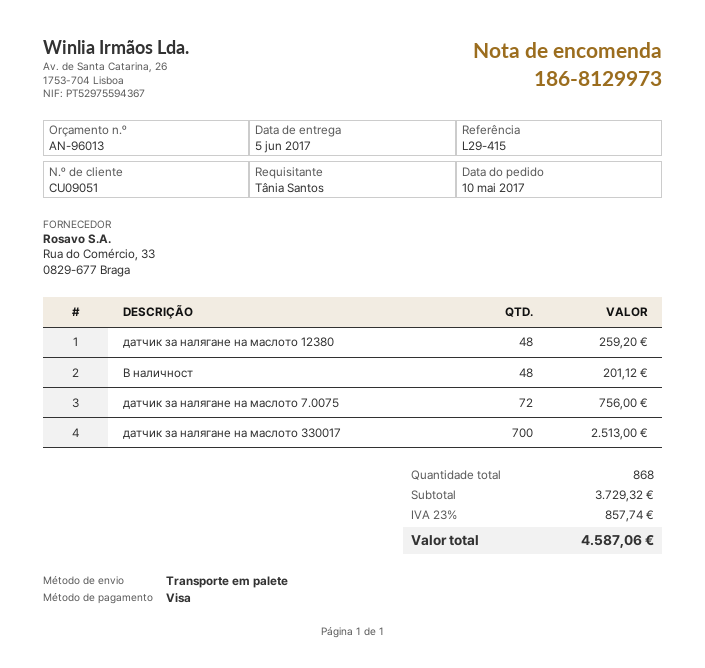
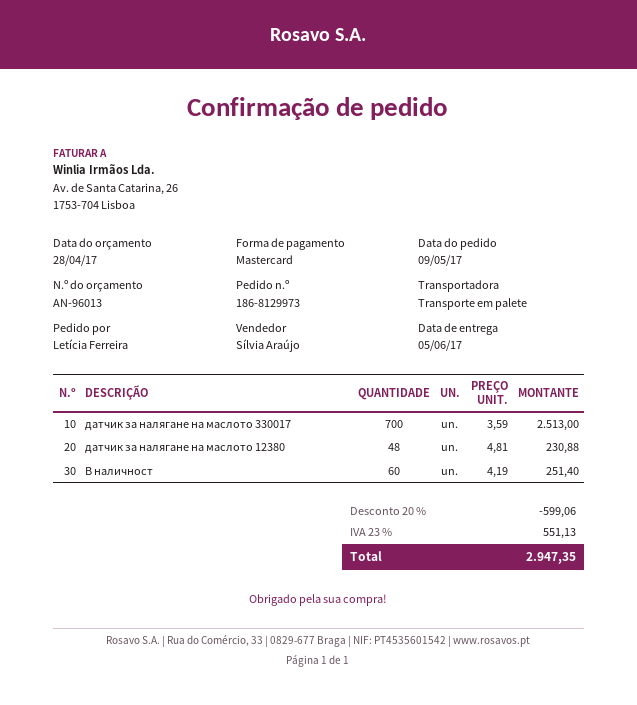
order date: 2017-05-10 -> 2017-05-09
ordered by: Tânia Santos -> Letícia Ferreira
payment method: Visa -> Mastercard
датчик за налягане на маслото 12380: 48 for 259.20 -> 48 for 230.88
В наличност: 48 for 201.12 -> 60 for 251.40
датчик за налягане на маслото 7.0075: 72 for 756.00 -> none
discount: none -> 20% = 599.06
tax: 23% = 857.74 -> 23% = 551.13
total: 4587.06 -> 2947.35

